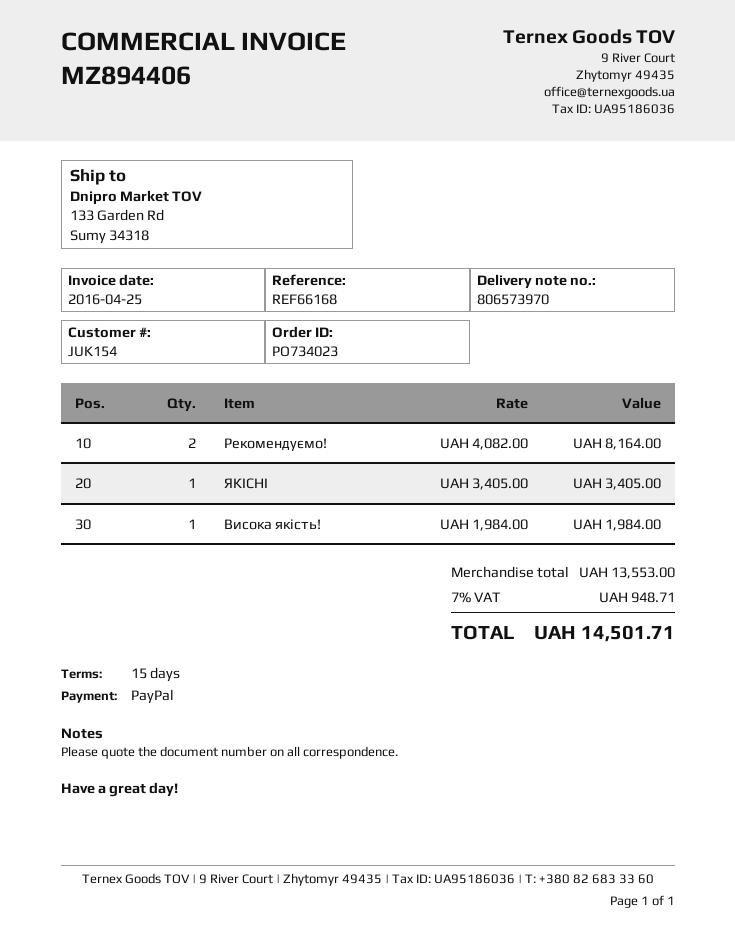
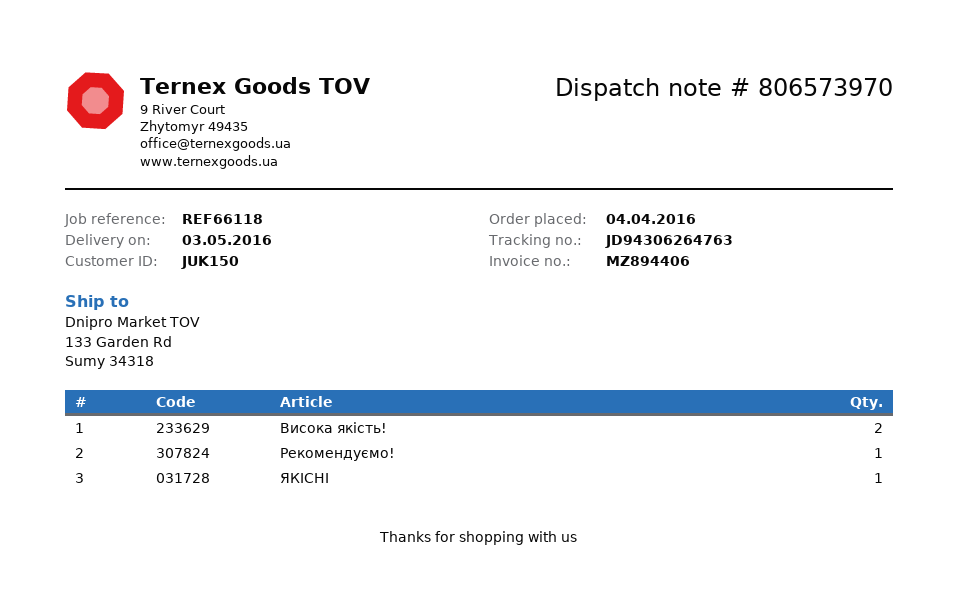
customer number: JUK154 -> JUK150
reference: REF66168 -> REF66118
Рекомендуємо!: 2 -> 1
Висока якість!: 1 -> 2

